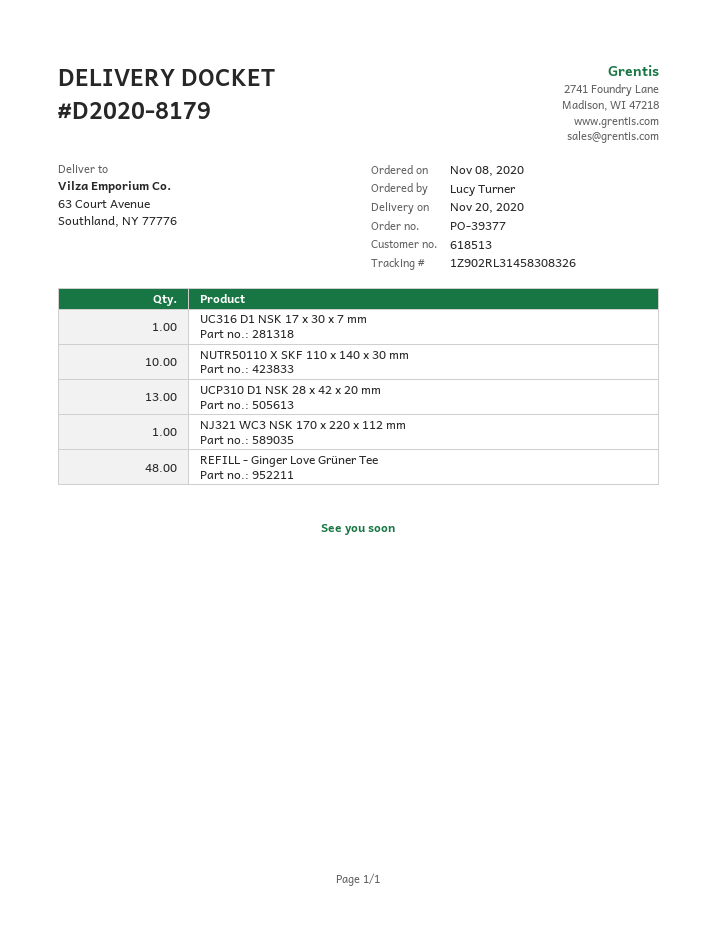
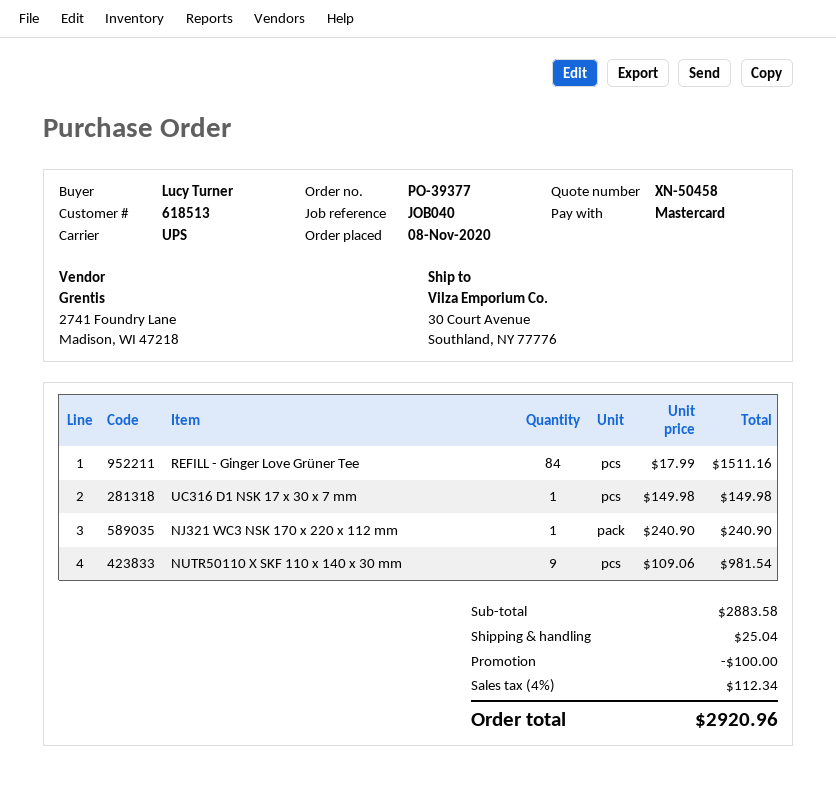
ship to: 63 Court Avenue, Southland, NY 77776 -> 30 Court Avenue, Southland, NY 77776
NUTR50110 X SKF 110 x 140 x 30 mm: 10 -> 9
UCP310 D1 NSK 28 x 42 x 20 mm: 13 -> none
REFILL - Ginger Love Grüner Tee: 48 -> 84

